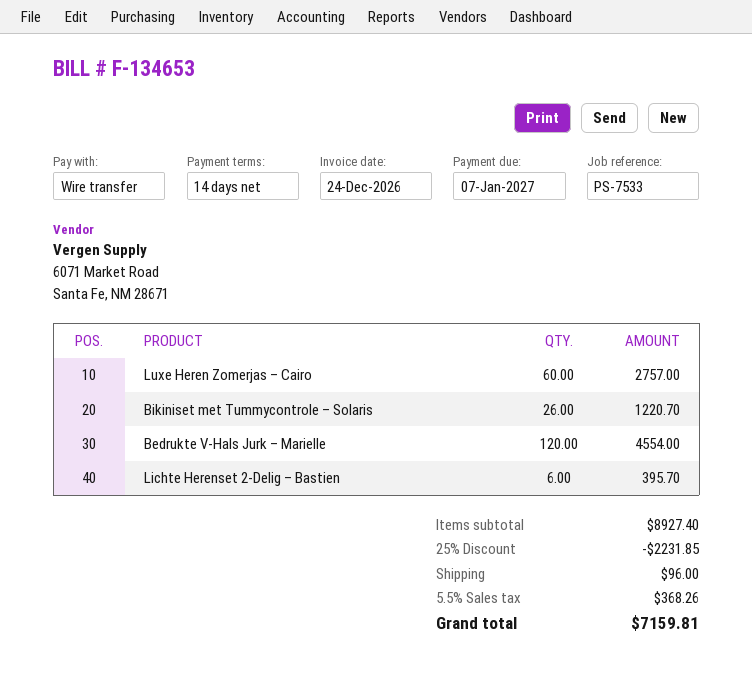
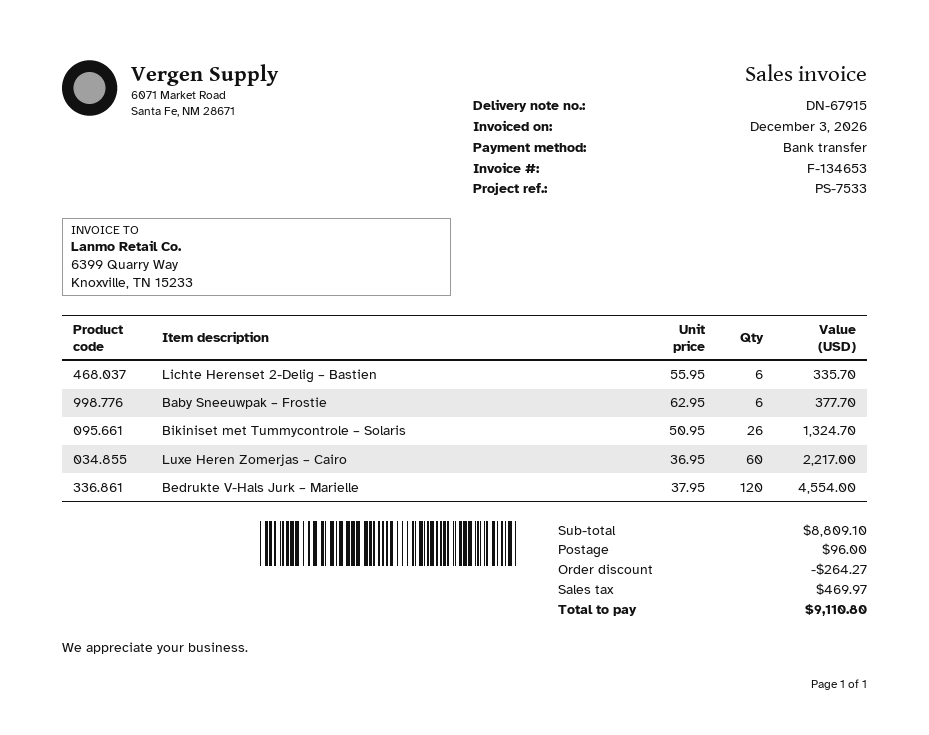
invoice date: 2026-12-24 -> 2026-12-03
Luxe Heren Zomerjas – Cairo: 60 for 2757.00 -> 60 for 2217.00
Bikiniset met Tummycontrole – Solaris: 26 for 1220.70 -> 26 for 1324.70
Lichte Herenset 2-Delig – Bastien: 6 for 395.70 -> 6 for 335.70
Baby Sneeuwpak – Frostie: none -> 6 for 377.70
subtotal: 8927.40 -> 8809.10
discount: 2231.85 -> 264.27
tax: 368.26 -> 469.97
total: 7159.81 -> 9110.80

